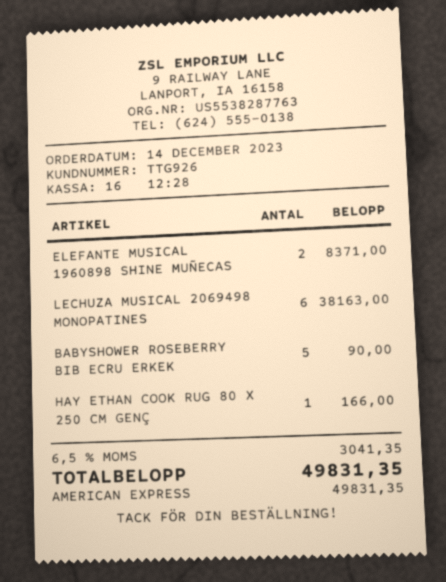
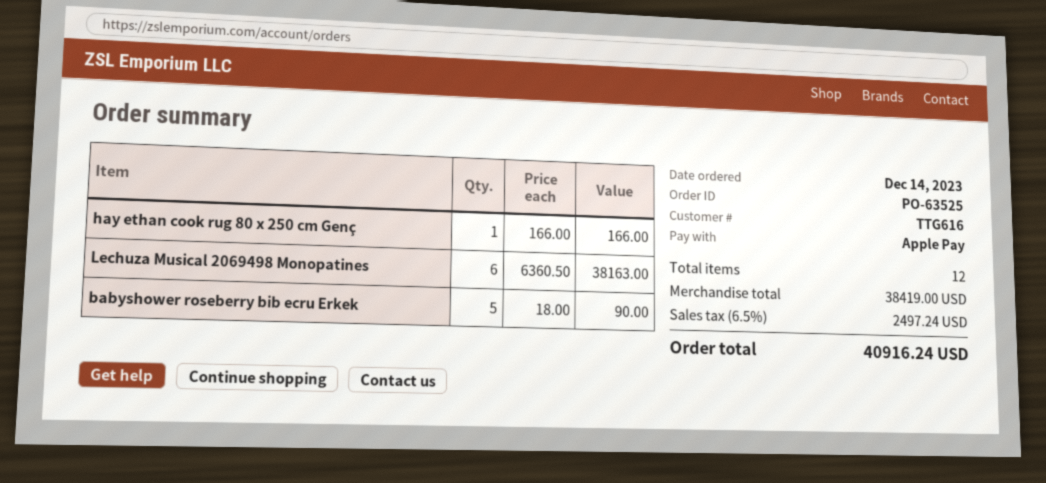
customer number: TTG926 -> TTG616
payment method: American Express -> Apple Pay
ELEFANTE MUSICAL 1960898 SHINE MUÑECAS: 2 for 8371.00 -> none
tax: 6.5% = 3041.35 -> 6.5% = 2497.24
total: 49831.35 -> 40916.24

